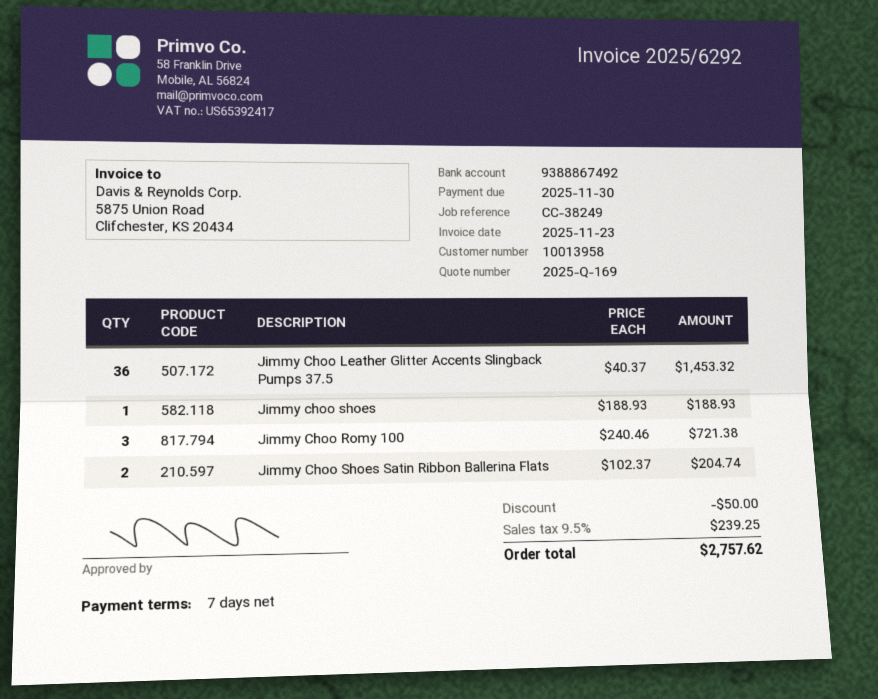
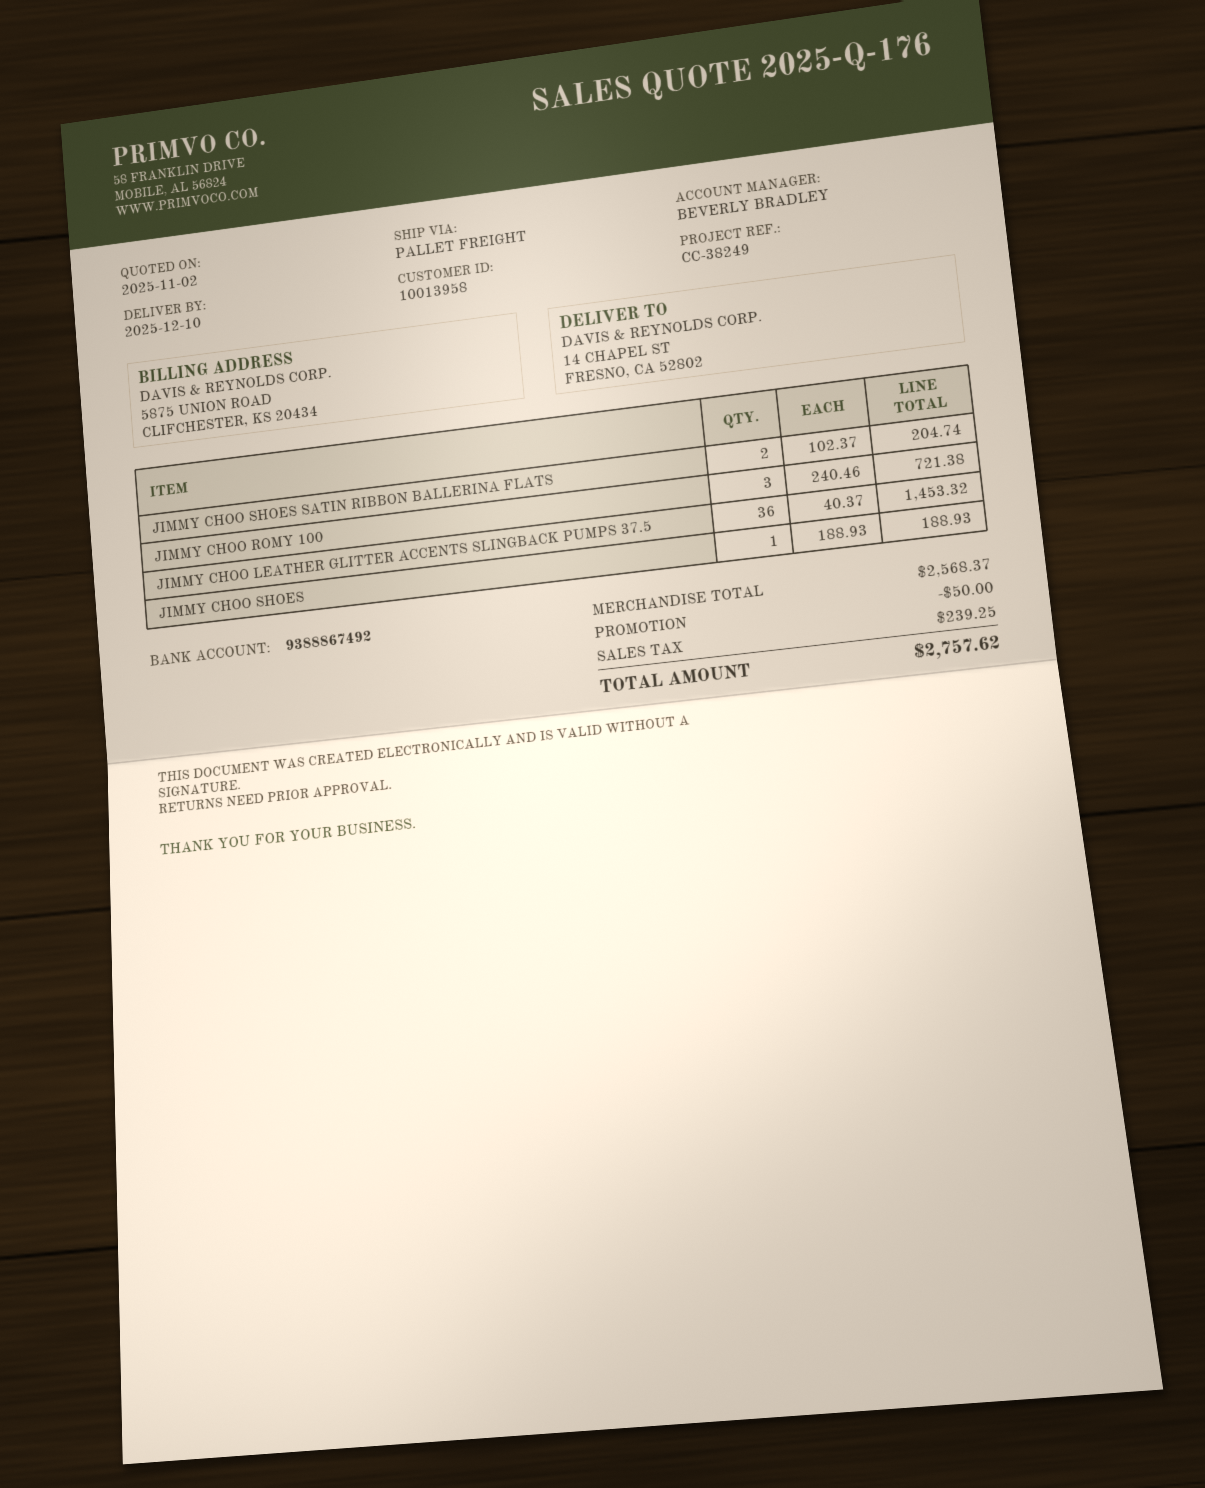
quote number: 2025-Q-169 -> 2025-Q-176

